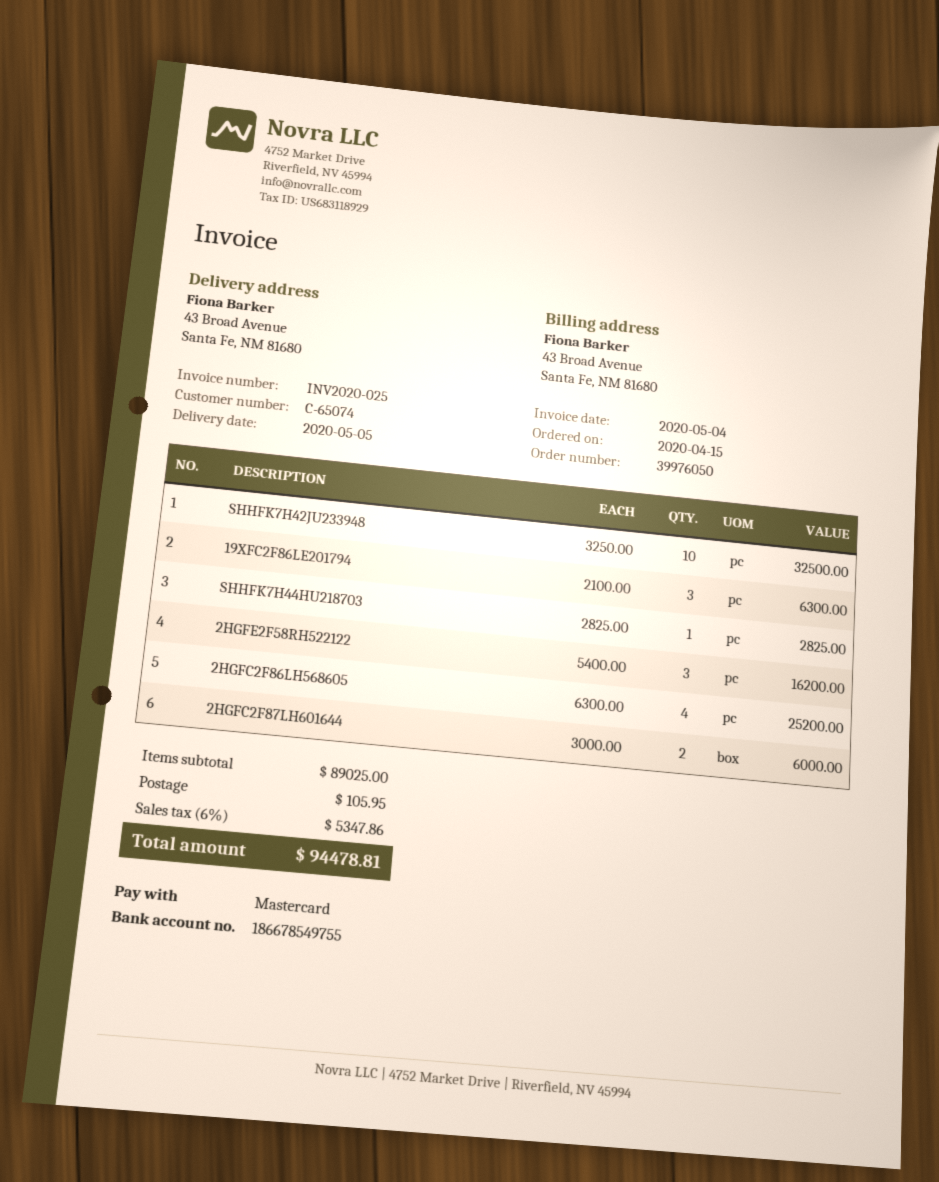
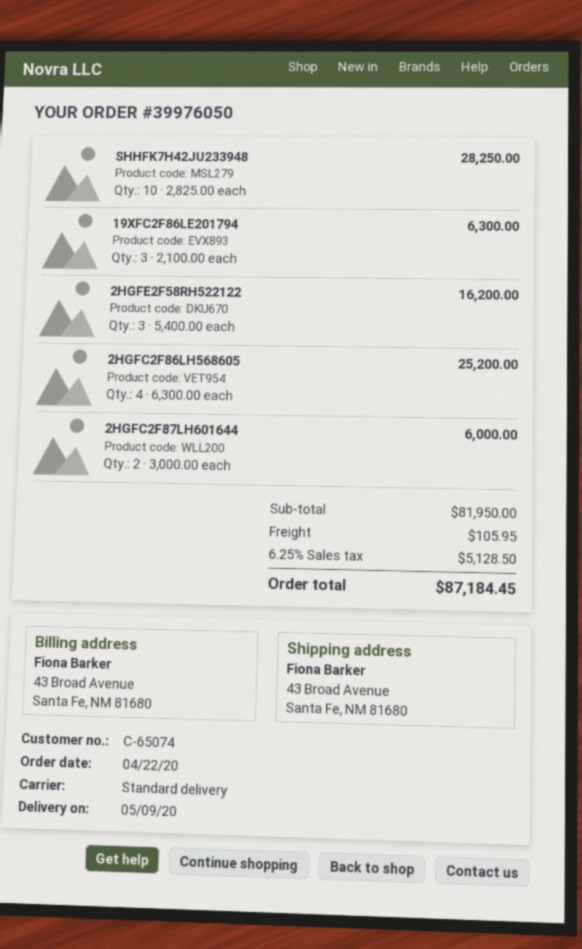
order date: 2020-04-15 -> 2020-04-22
delivery date: 2020-05-05 -> 2020-05-09
SHHFK7H42JU233948: 10 x 3250.00 = 32500.00 -> 10 x 2825.00 = 28250.00
SHHFK7H44HU218703: 1 x 2825.00 = 2825.00 -> none
subtotal: 89025.00 -> 81950.00
tax: 6% = 5347.86 -> 6.25% = 5128.50
total: 94478.81 -> 87184.45

